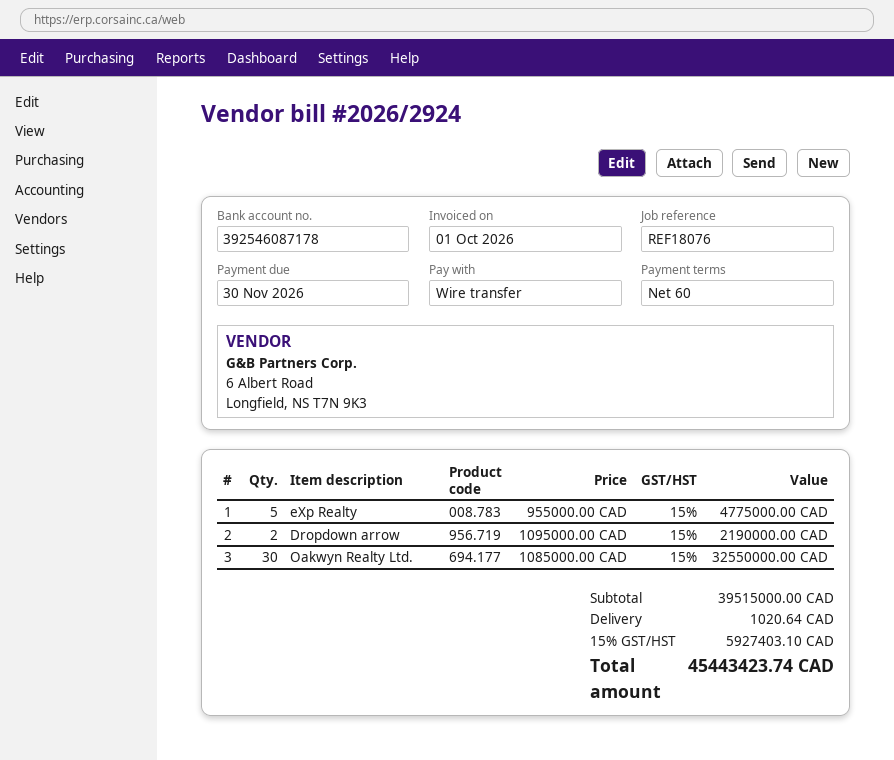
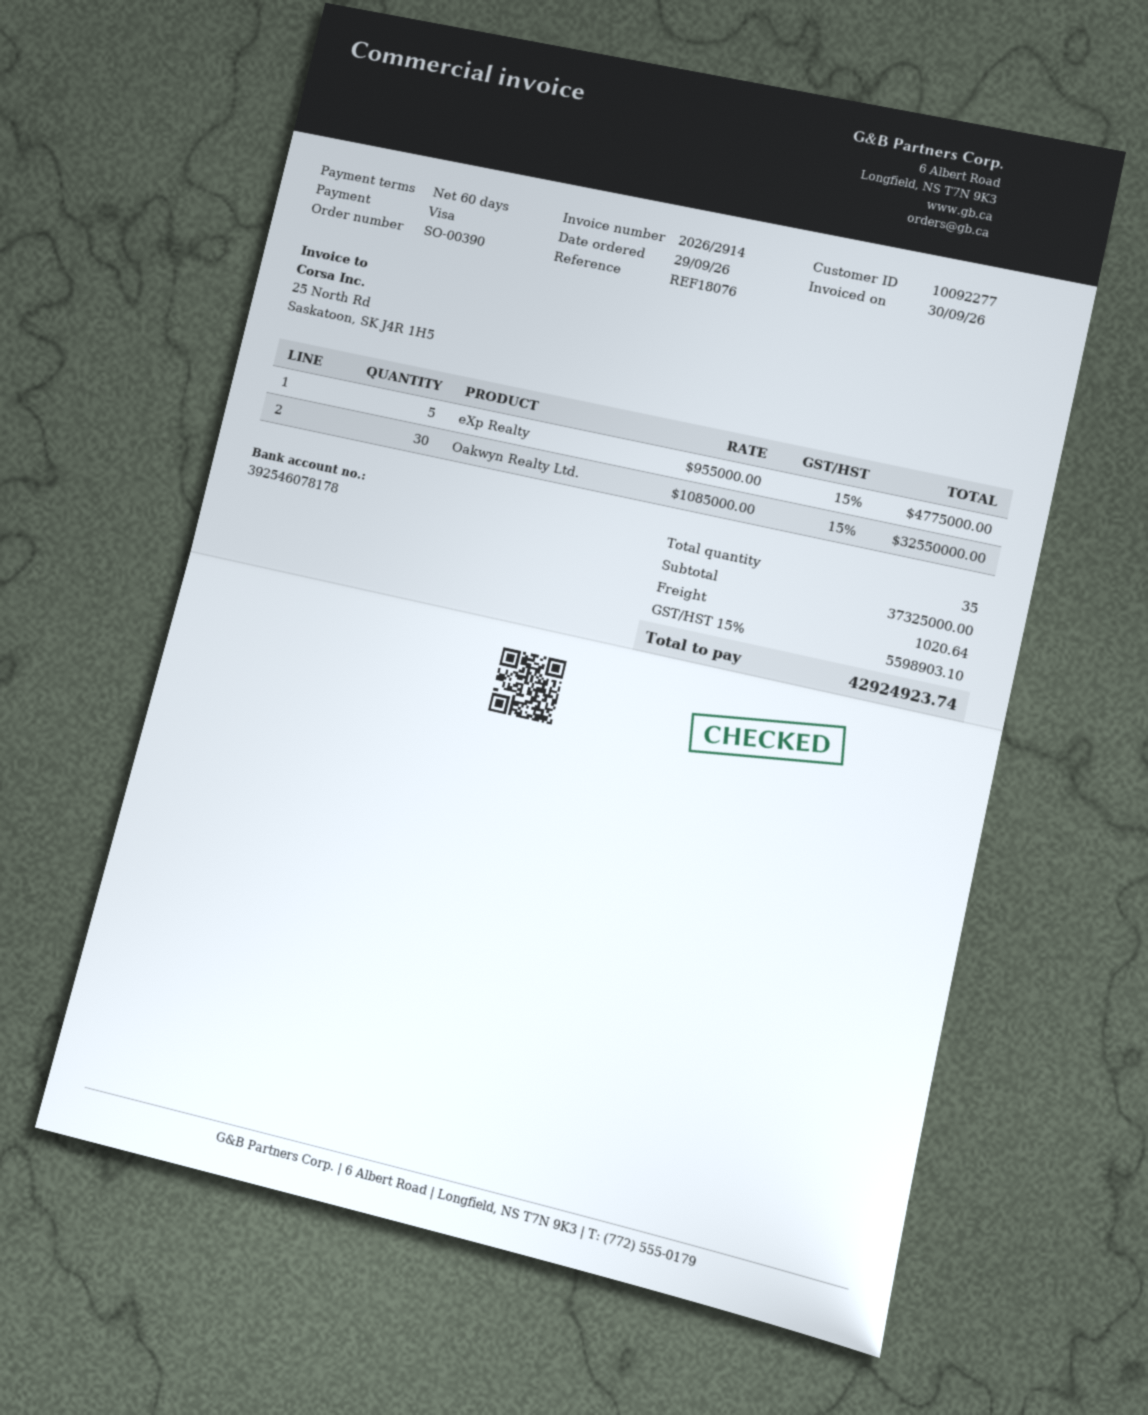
invoice number: 2026/2924 -> 2026/2914
invoice date: 2026-10-01 -> 2026-09-30
payment method: bank transfer -> Visa
bank account: 392546087178 -> 392546078178
Dropdown arrow: 2 x 1095000.00 = 2190000.00 -> none
subtotal: 39515000.00 -> 37325000.00
tax: 15% = 5927403.10 -> 15% = 5598903.10
total: 45443423.74 -> 42924923.74

